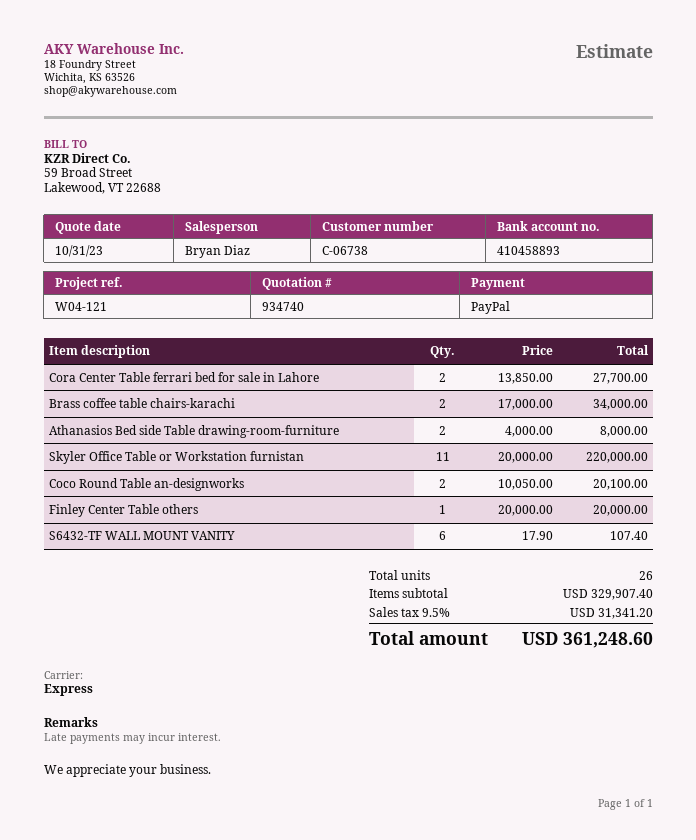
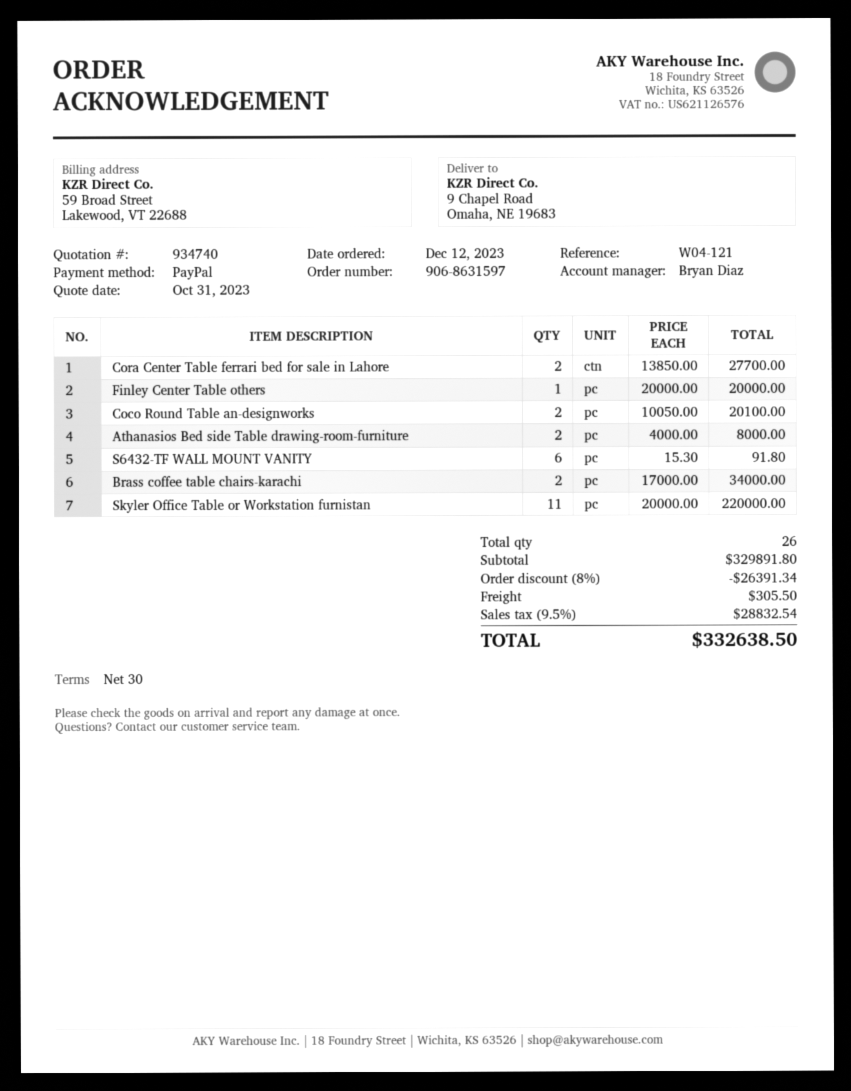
S6432-TF WALL MOUNT VANITY: 6 x 17.90 = 107.40 -> 6 x 15.30 = 91.80
subtotal: 329907.40 -> 329891.80
discount: none -> 8% = 26391.34
shipping: none -> 305.50
tax: 9.5% = 31341.20 -> 9.5% = 28832.54
total: 361248.60 -> 332638.50

